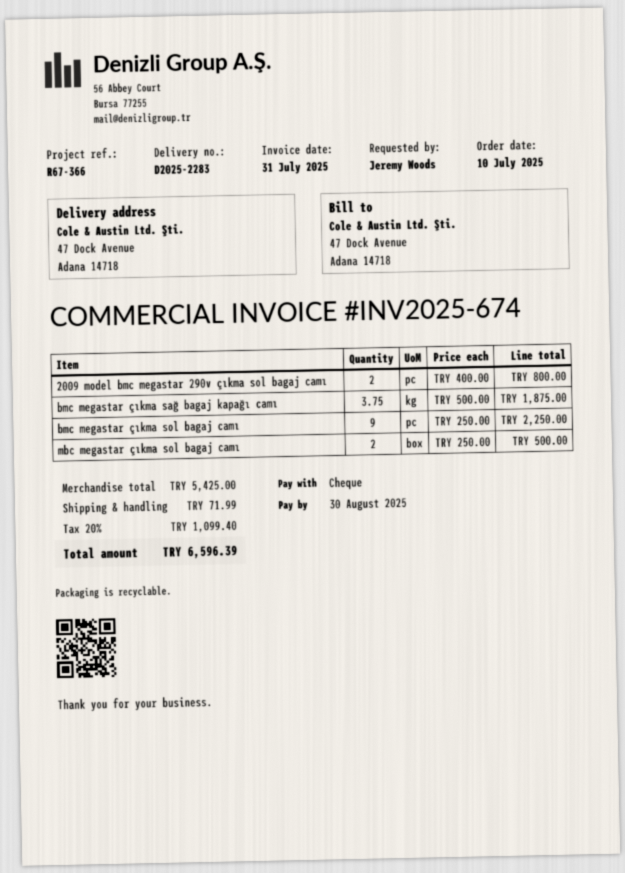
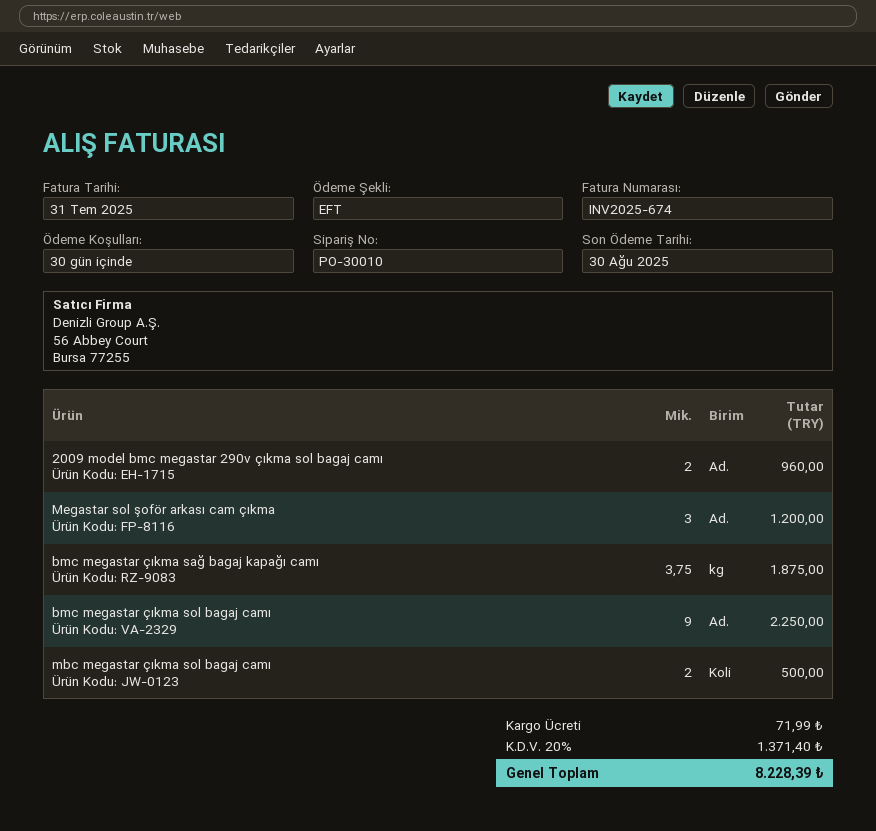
payment method: cheque -> bank transfer
2009 model bmc megastar 290v çıkma sol bagaj camı: 2 for 800.00 -> 2 for 960.00
Megastar sol şoför arkası cam çıkma: none -> 3 for 1200.00
tax: 20% = 1099.40 -> 20% = 1371.40
total: 6596.39 -> 8228.39

